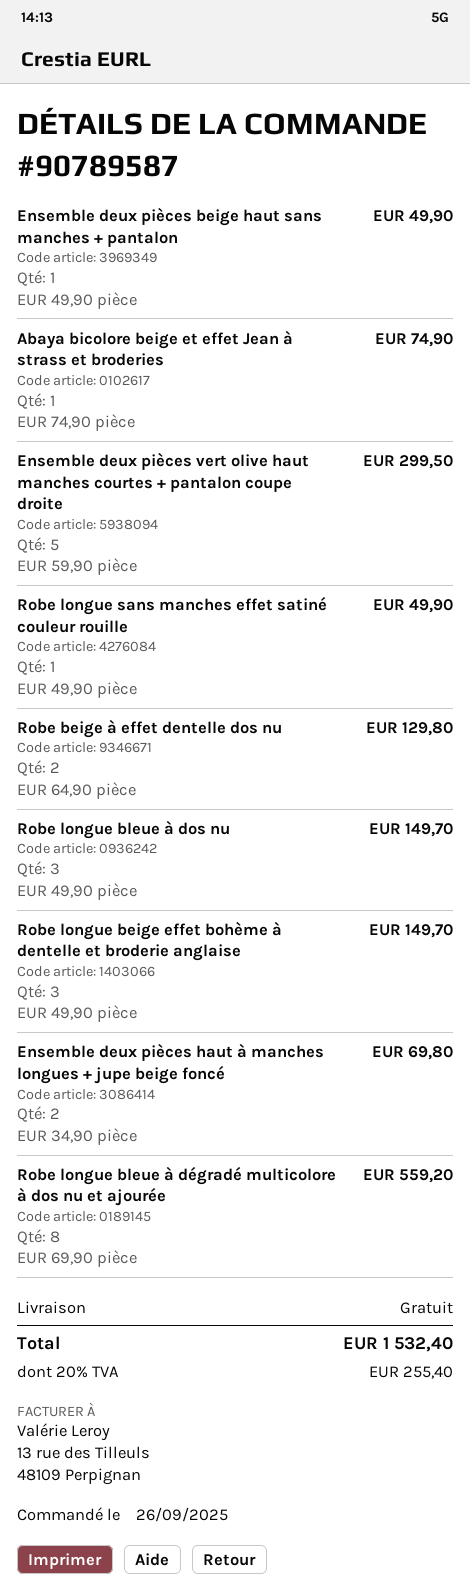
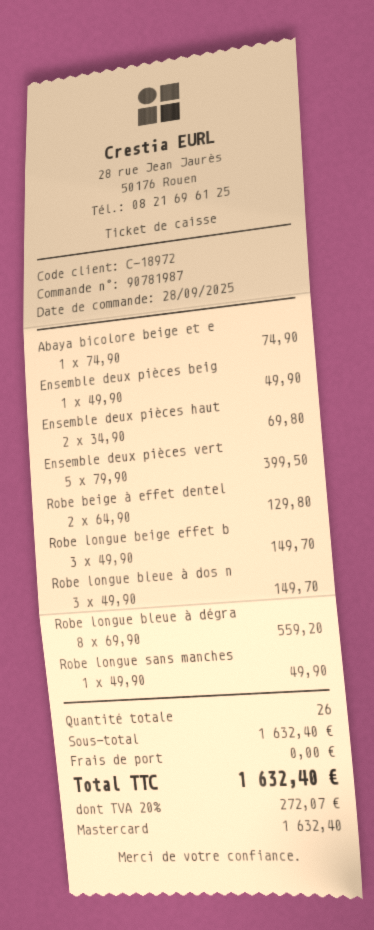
order number: 90789587 -> 90781987
order date: 2025-09-26 -> 2025-09-28
Ensemble deux pièces vert olive haut manches courtes + pantalon coupe droite: 5 x 59.90 = 299.50 -> 5 x 79.90 = 399.50
tax: 20% = 255.40 -> 20% = 272.07
total: 1532.40 -> 1632.40

